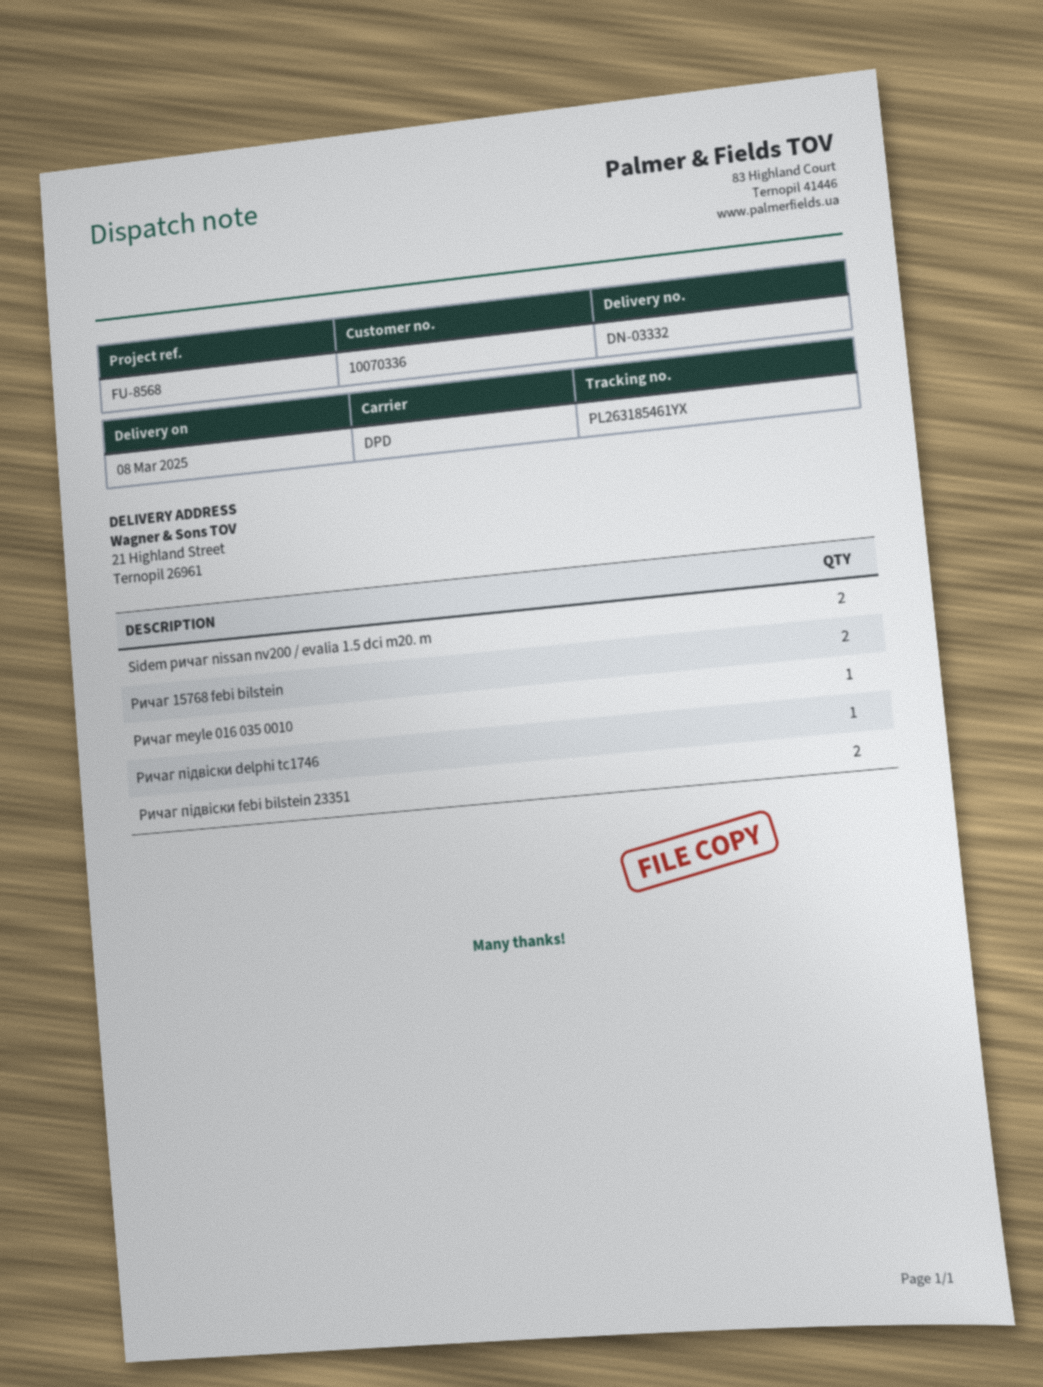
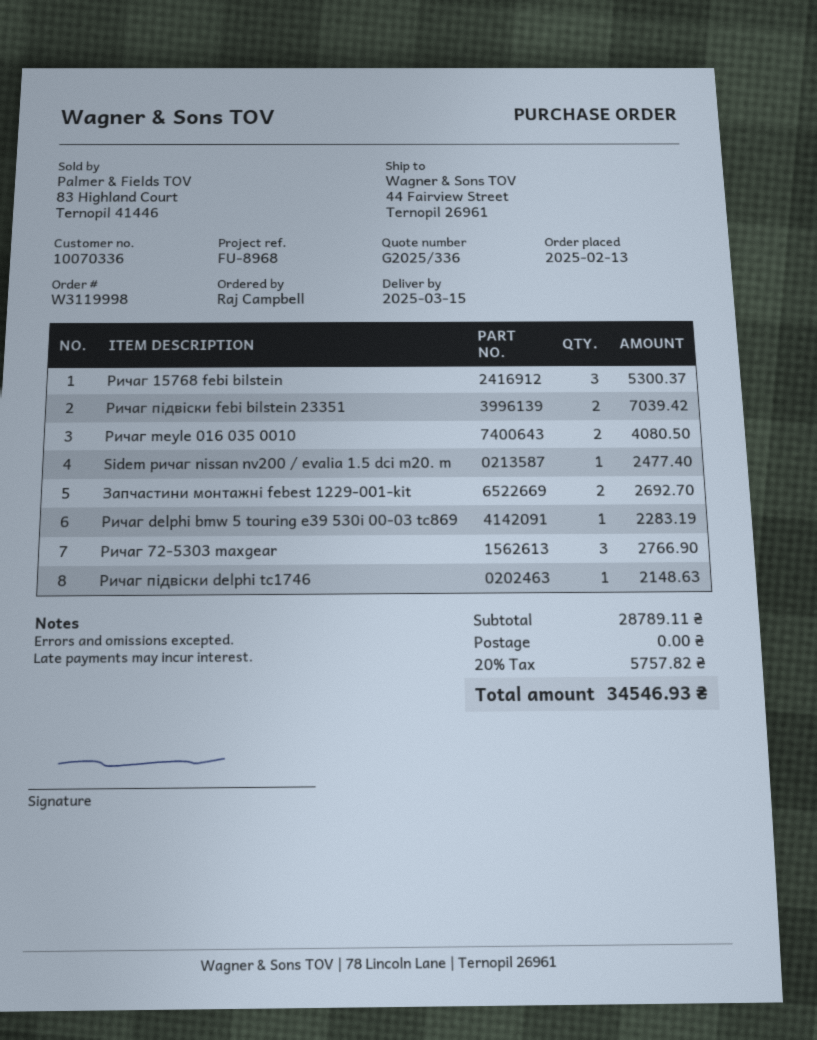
delivery date: 2025-03-08 -> 2025-03-15
reference: FU-8568 -> FU-8968
ship to: 21 Highland Street, Ternopil 26961 -> 44 Fairview Street, Ternopil 26961
Sidem ричаг nissan nv200 / evalia 1.5 dci m20. m: 2 -> 1
Ричаг 15768 febi bilstein: 2 -> 3
Ричаг meyle 016 035 0010: 1 -> 2
Запчастини монтажні febest 1229-001-kit: none -> 2
Ричаг delphi bmw 5 touring e39 530i 00-03 tc869: none -> 1
Ричаг 72-5303 maxgear: none -> 3

